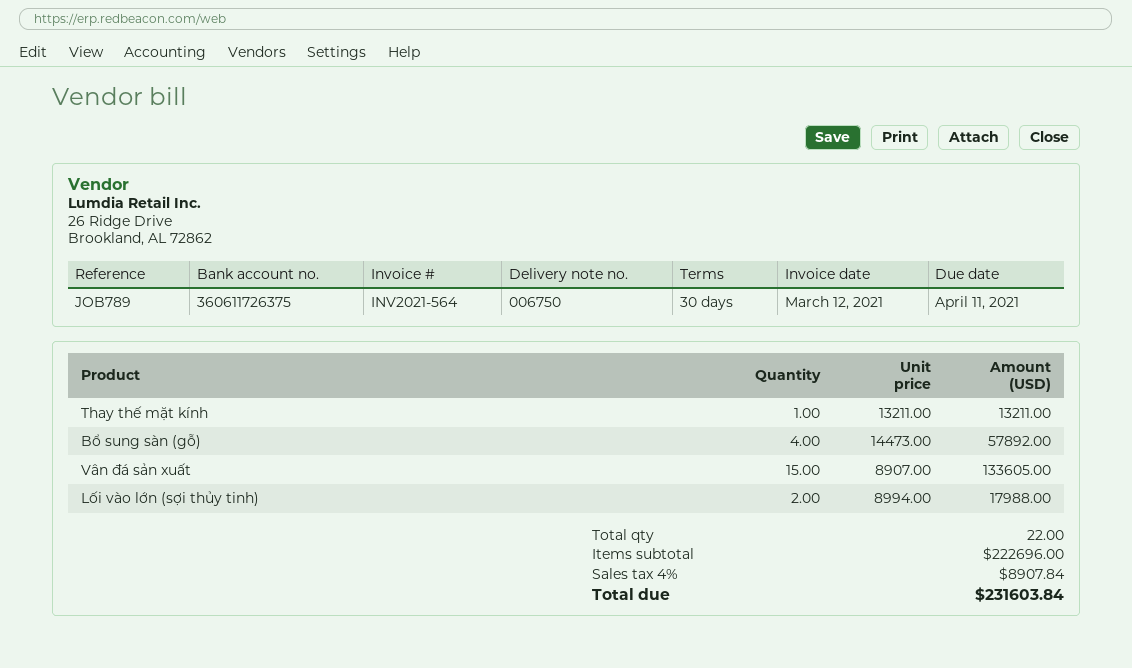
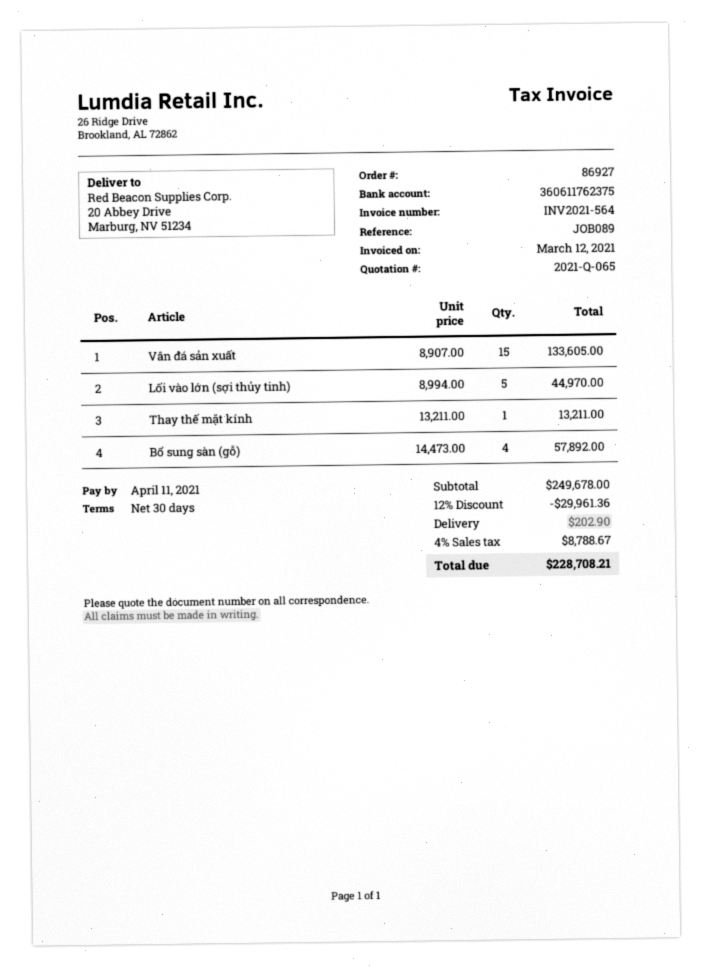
reference: JOB789 -> JOB089
bank account: 360611726375 -> 360611762375
Lối vào lớn (sợi thủy tinh): 2 x 8994.00 = 17988.00 -> 5 x 8994.00 = 44970.00
subtotal: 222696.00 -> 249678.00
discount: none -> 12% = 29961.36
shipping: none -> 202.90
tax: 4% = 8907.84 -> 4% = 8788.67
total: 231603.84 -> 228708.21

